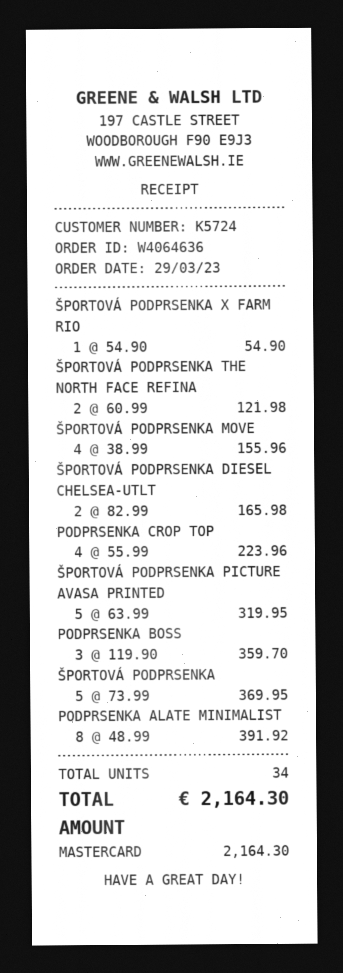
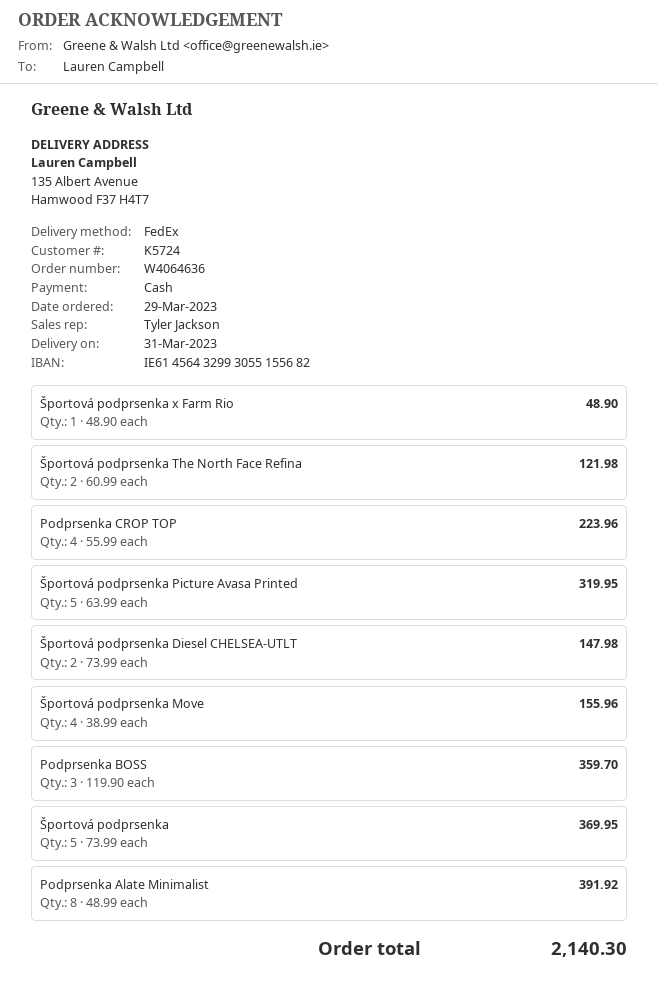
payment method: Mastercard -> cash
ŠPORTOVÁ PODPRSENKA X FARM RIO: 1 x 54.90 = 54.90 -> 1 x 48.90 = 48.90
ŠPORTOVÁ PODPRSENKA DIESEL CHELSEA-UTLT: 2 x 82.99 = 165.98 -> 2 x 73.99 = 147.98
total: 2164.30 -> 2140.30

